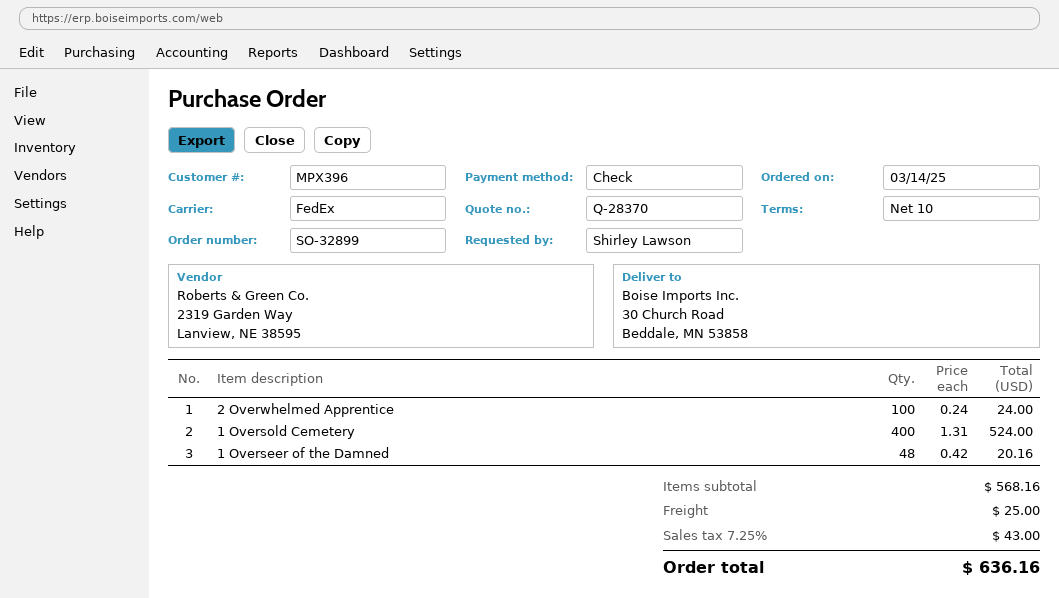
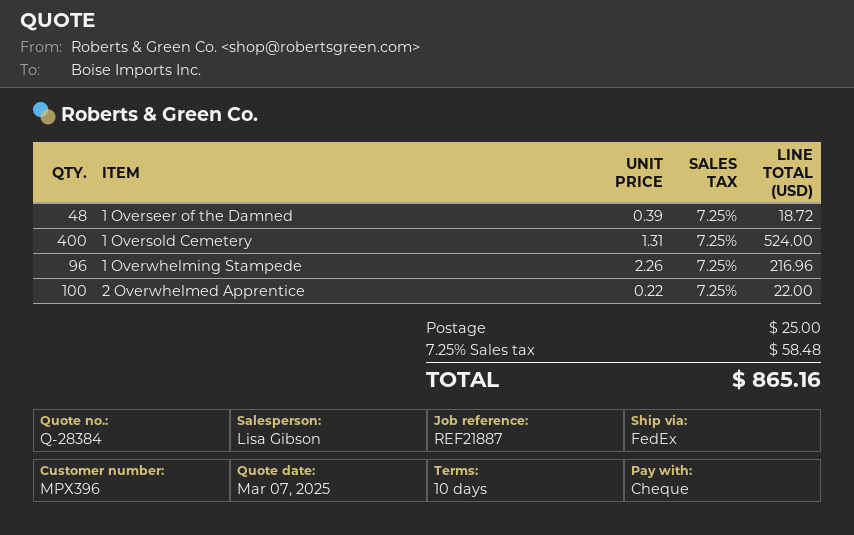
quote number: Q-28370 -> Q-28384
2 Overwhelmed Apprentice: 100 x 0.24 = 24.00 -> 100 x 0.22 = 22.00
1 Overseer of the Damned: 48 x 0.42 = 20.16 -> 48 x 0.39 = 18.72
1 Overwhelming Stampede: none -> 96 x 2.26 = 216.96
tax: 7.25% = 43.00 -> 7.25% = 58.48
total: 636.16 -> 865.16

